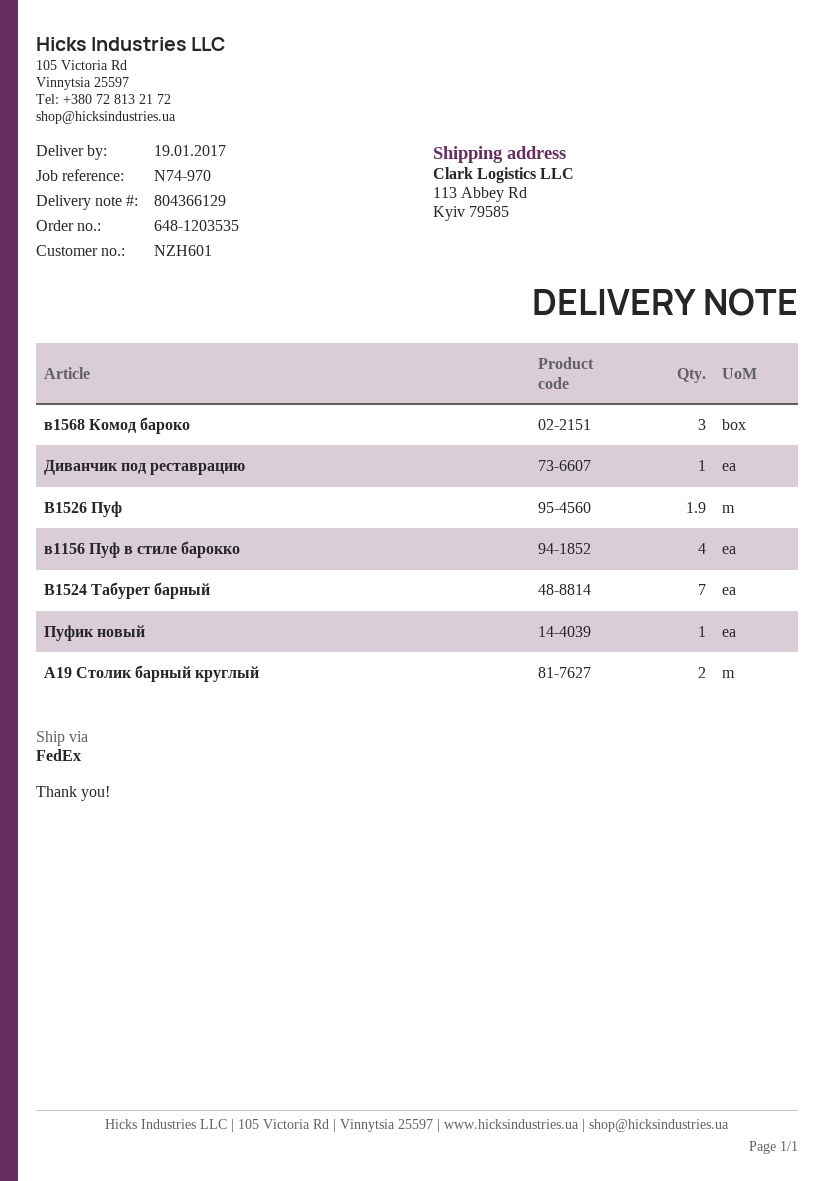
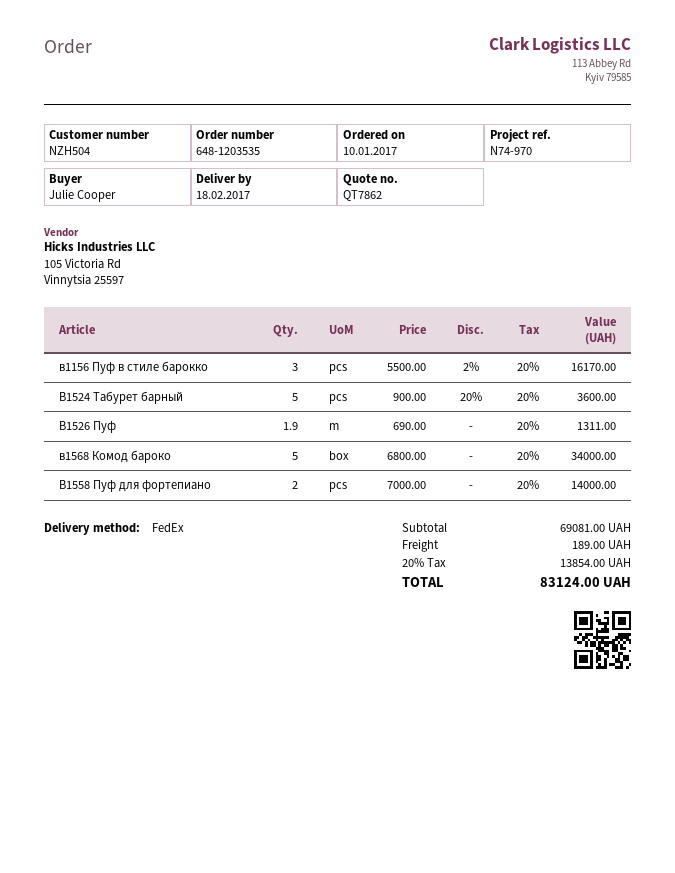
delivery date: 2017-01-19 -> 2017-02-18
customer number: NZH601 -> NZH504
в1568 Комод бароко: 3 -> 5
Диванчик под реставрацию: 1 -> none
в1156 Пуф в стиле барокко: 4 -> 3
В1524 Табурет барный: 7 -> 5
Пуфик новый: 1 -> none
А19 Столик барный круглый: 2 -> none
В1558 Пуф для фортепиано: none -> 2

